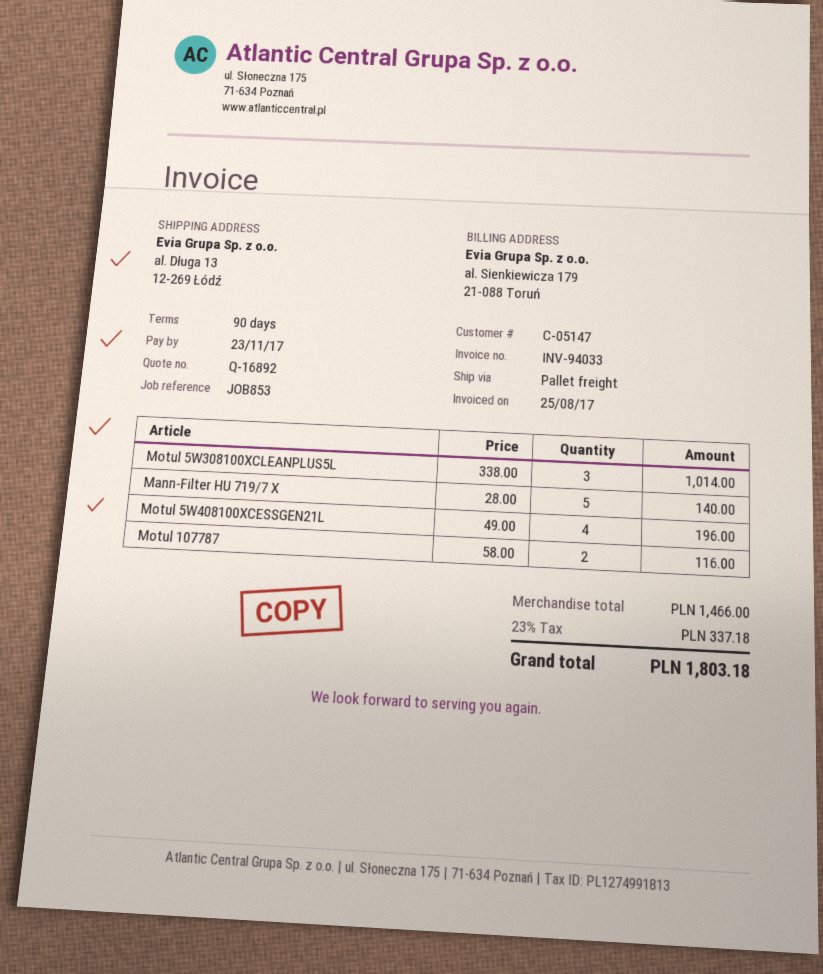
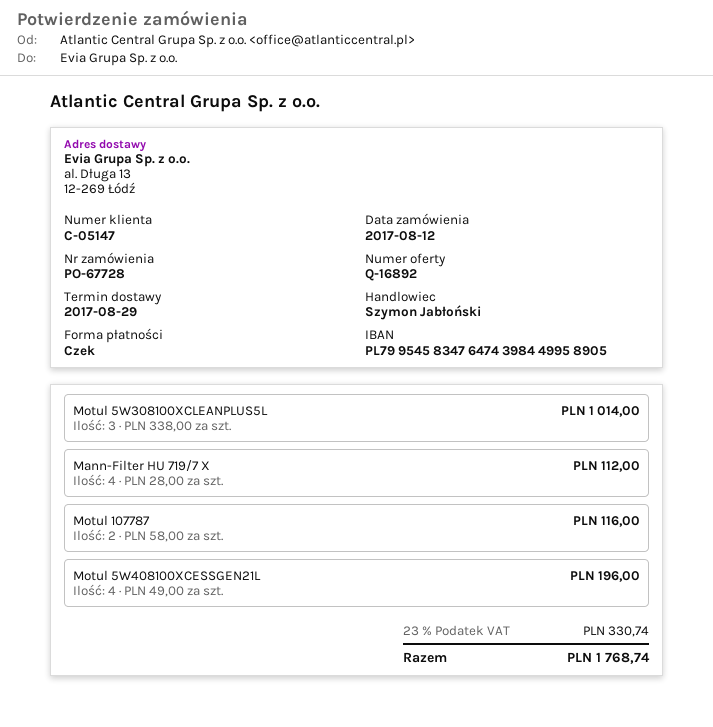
Mann-Filter HU 719/7 X: 5 x 28.00 = 140.00 -> 4 x 28.00 = 112.00
tax: 23% = 337.18 -> 23% = 330.74
total: 1803.18 -> 1768.74

